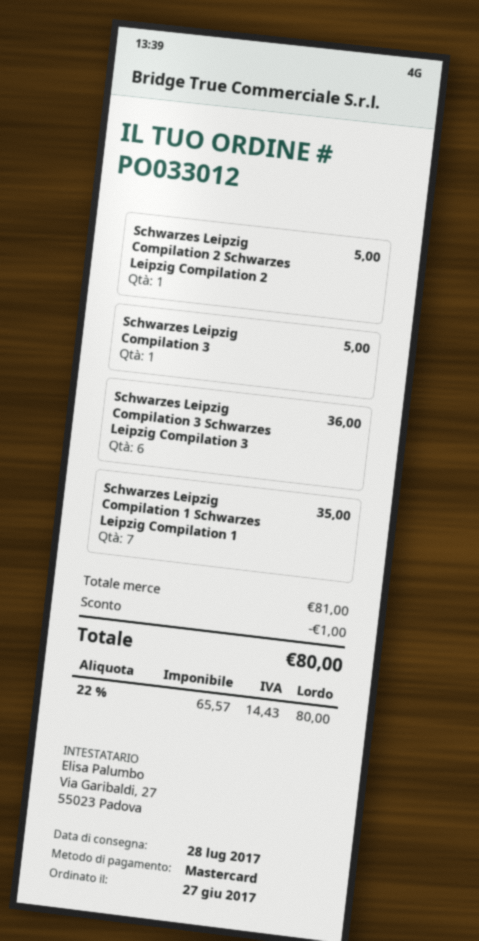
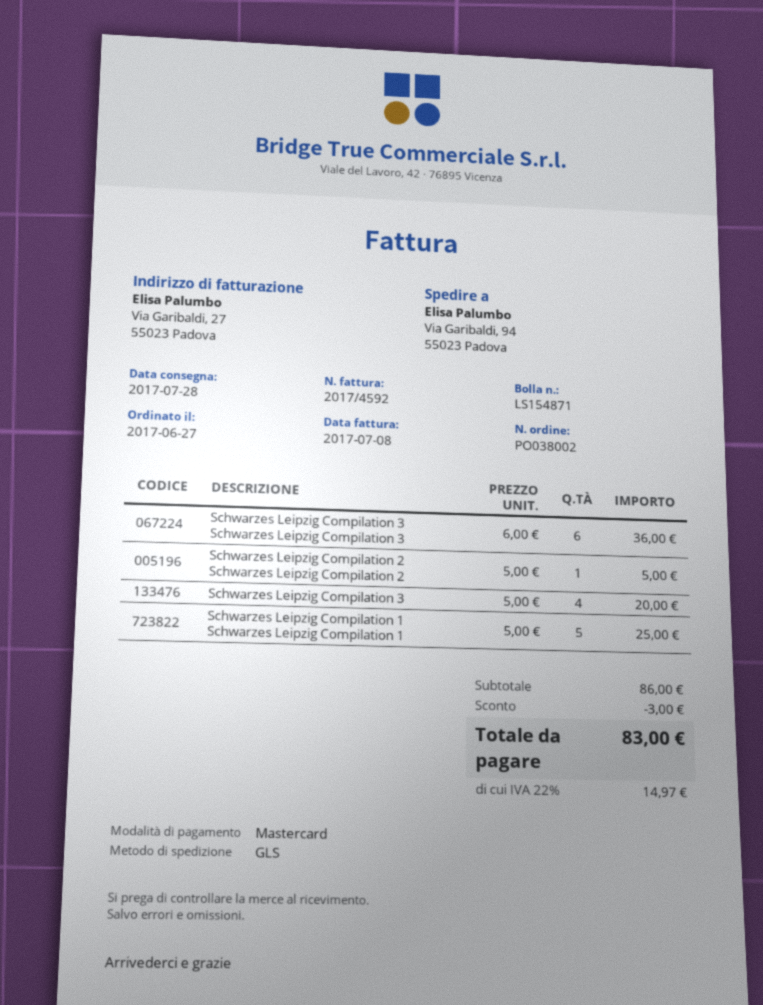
order number: PO033012 -> PO038002
Schwarzes Leipzig Compilation 3: 1 for 5.00 -> 4 for 20.00
Schwarzes Leipzig Compilation 1 Schwarzes Leipzig Compilation 1: 7 for 35.00 -> 5 for 25.00
subtotal: 81.00 -> 86.00
discount: 1.00 -> 3.00
tax: 22% = 14.43 -> 22% = 14.97
total: 80.00 -> 83.00

